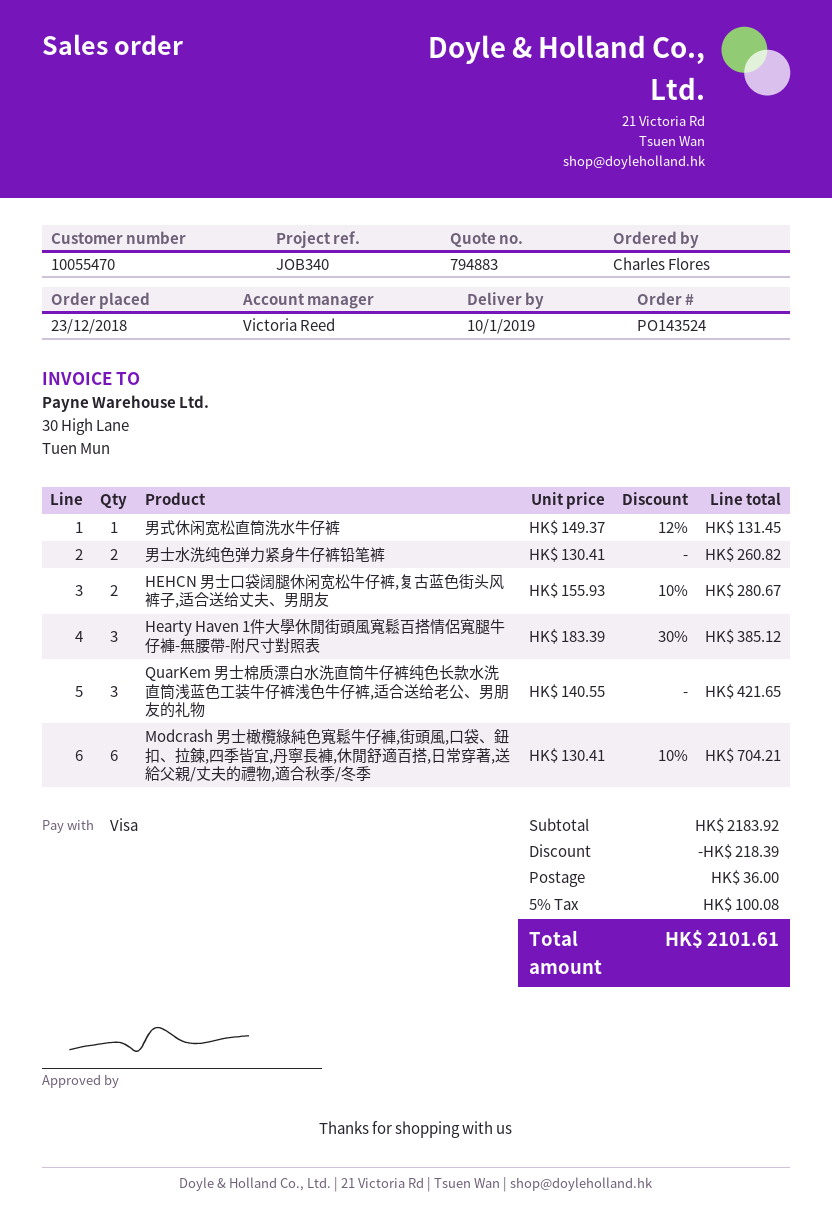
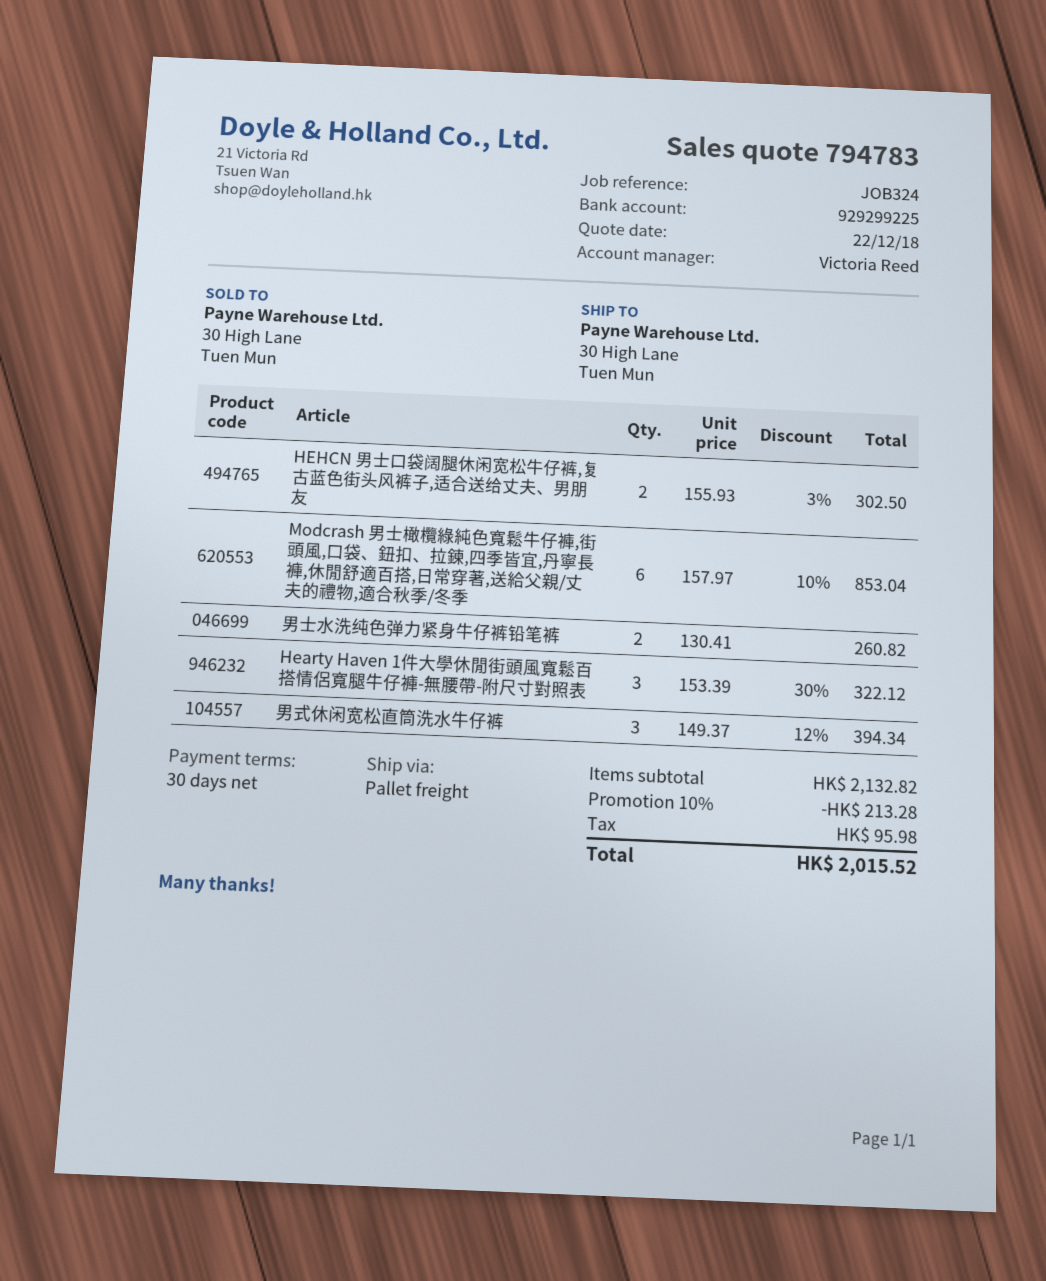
quote number: 794883 -> 794783
reference: JOB340 -> JOB324
男式休闲宽松直筒洗水牛仔裤: 1 x 149.37 - 12% = 131.45 -> 3 x 149.37 - 12% = 394.34
HEHCN 男士口袋阔腿休闲宽松牛仔裤,复古蓝色街头风裤子,适合送给丈夫、男朋友: 2 x 155.93 - 10% = 280.67 -> 2 x 155.93 - 3% = 302.50
Hearty Haven 1件大學休閒街頭風寬鬆百搭情侶寬腿牛仔褲-無腰帶-附尺寸對照表: 3 x 183.39 - 30% = 385.12 -> 3 x 153.39 - 30% = 322.12
QuarKem 男士棉质漂白水洗直筒牛仔裤纯色长款水洗直筒浅蓝色工装牛仔裤浅色牛仔裤,适合送给老公、男朋友的礼物: 3 x 140.55 = 421.65 -> none
Modcrash 男士橄欖綠純色寬鬆牛仔褲,街頭風,口袋、鈕扣、拉鍊,四季皆宜,丹寧長褲,休閒舒適百搭,日常穿著,送給父親/丈夫的禮物,適合秋季/冬季: 6 x 130.41 - 10% = 704.21 -> 6 x 157.97 - 10% = 853.04
subtotal: 2183.92 -> 2132.82
discount: 218.39 -> 213.28
shipping: 36.00 -> none
tax: 100.08 -> 95.98
total: 2101.61 -> 2015.52

